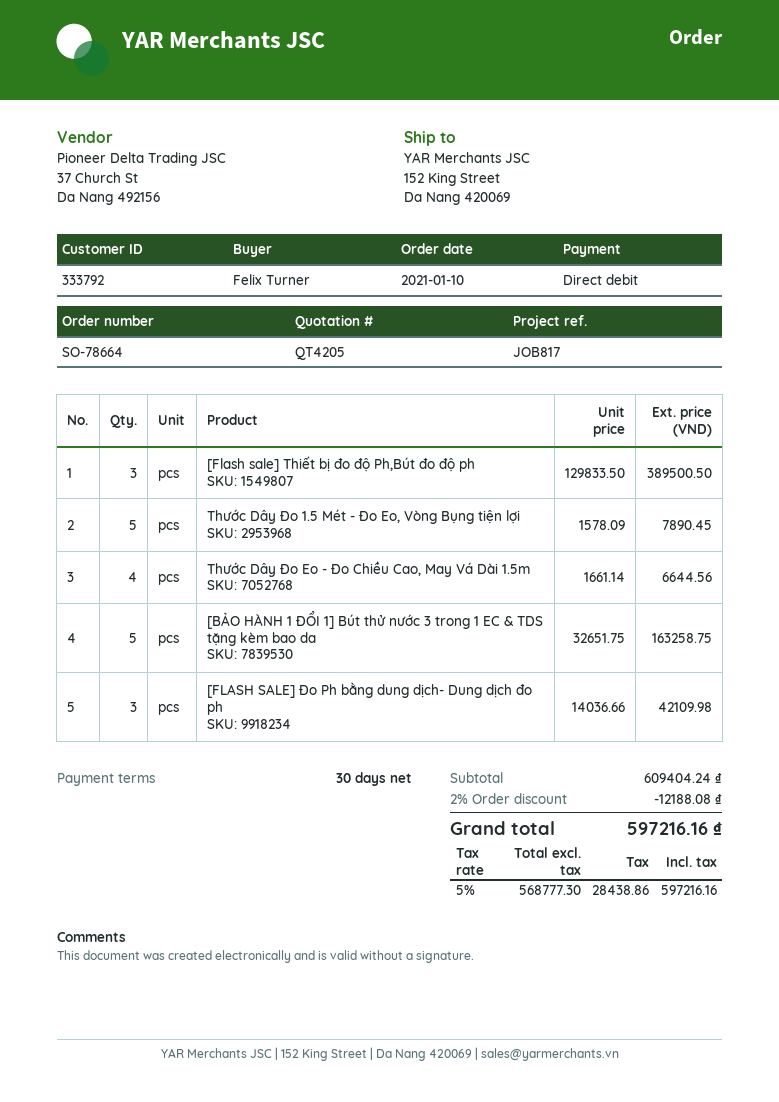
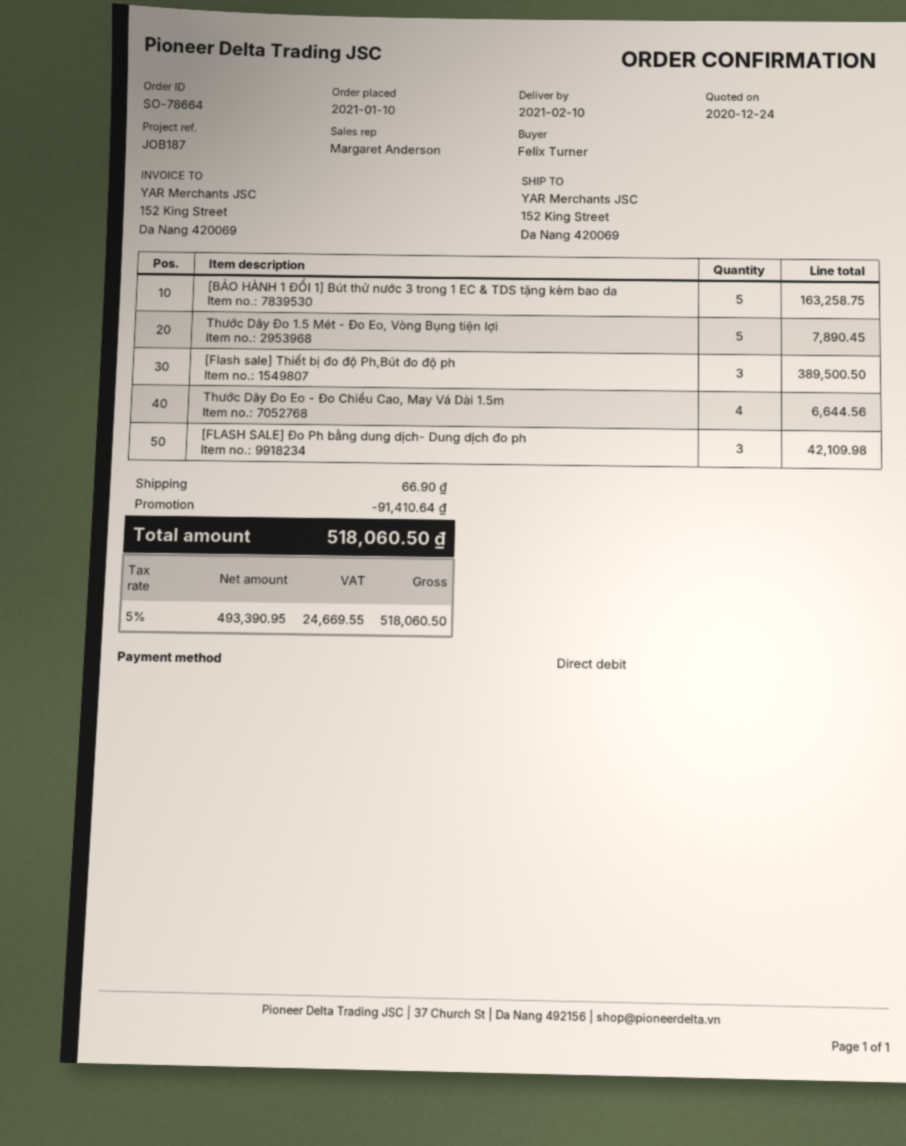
reference: JOB817 -> JOB187
discount: 12188.08 -> 91410.64
shipping: none -> 66.90
net: 568777.30 -> 493390.95
tax: 5% = 28438.86 -> 5% = 24669.55
total: 597216.16 -> 518060.50

